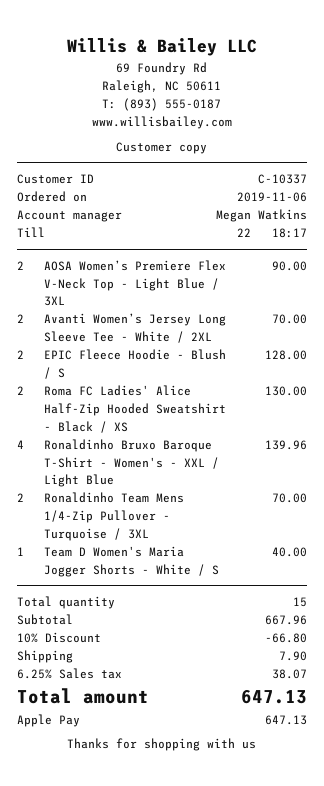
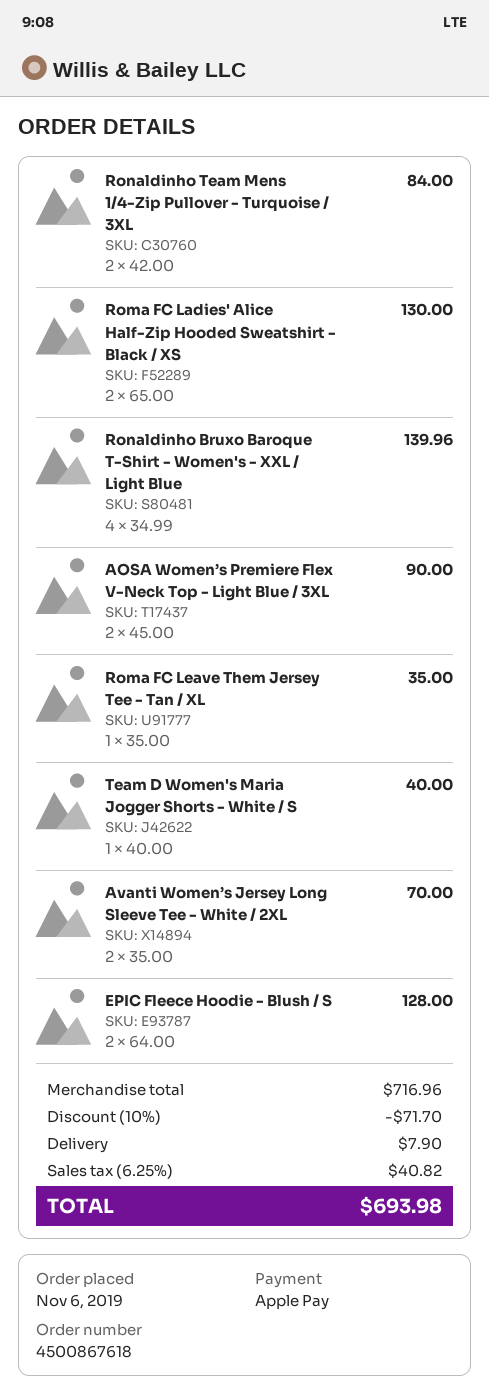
Ronaldinho Team Mens 1/4-Zip Pullover - Turquoise / 3XL: 2 for 70.00 -> 2 for 84.00
Roma FC Leave Them Jersey Tee - Tan / XL: none -> 1 for 35.00
subtotal: 667.96 -> 716.96
discount: 10% = 66.80 -> 10% = 71.70
tax: 6.25% = 38.07 -> 6.25% = 40.82
total: 647.13 -> 693.98

